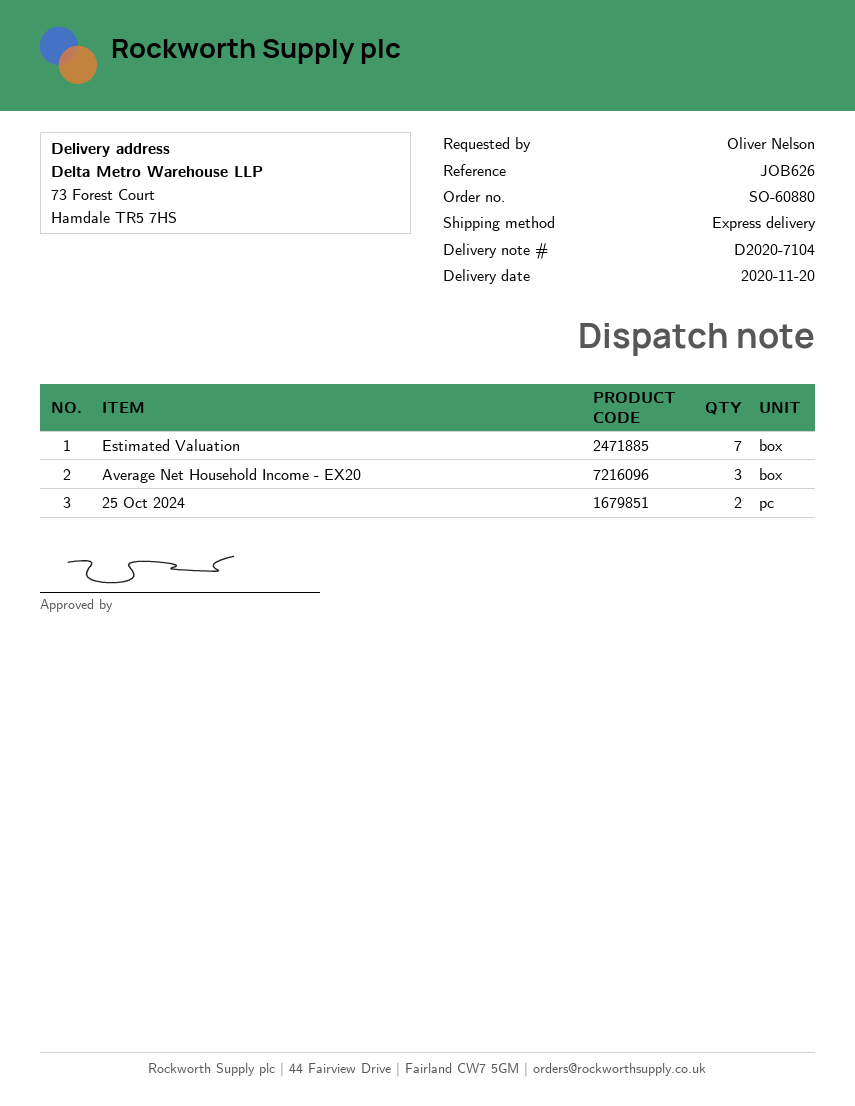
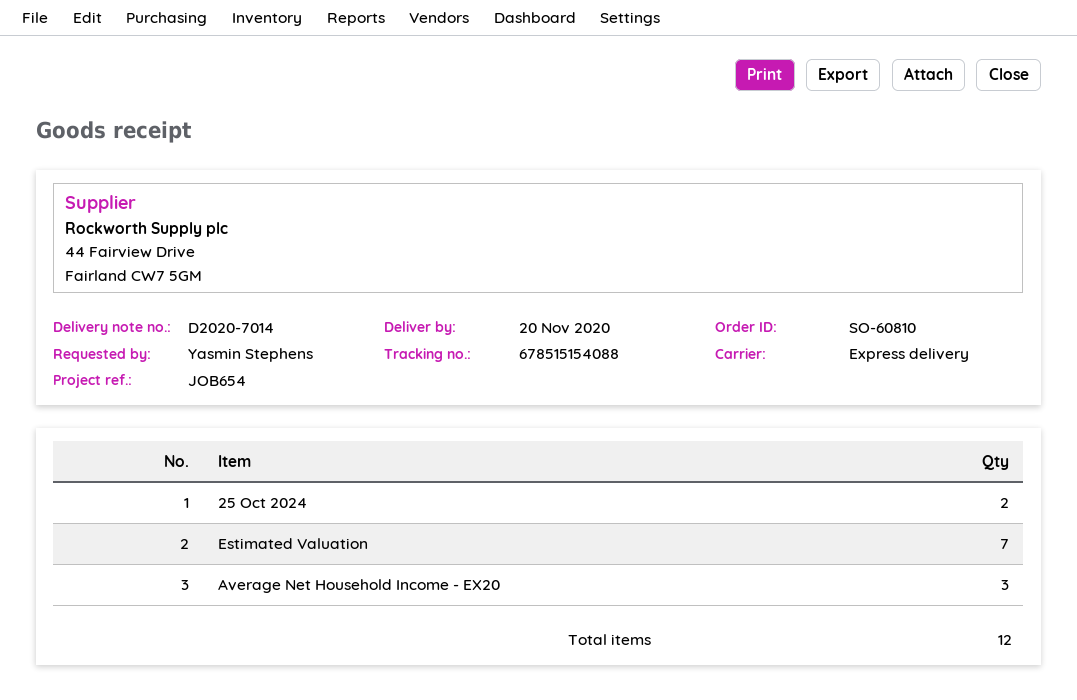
order number: SO-60880 -> SO-60810
delivery note number: D2020-7104 -> D2020-7014
reference: JOB626 -> JOB654
ordered by: Oliver Nelson -> Yasmin Stephens

